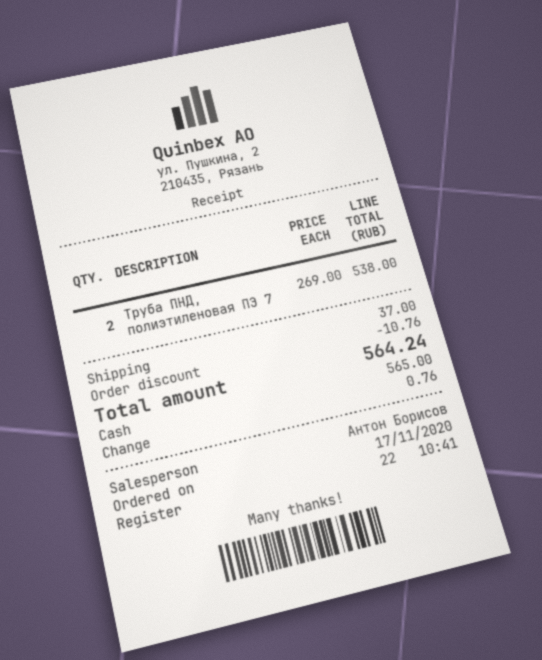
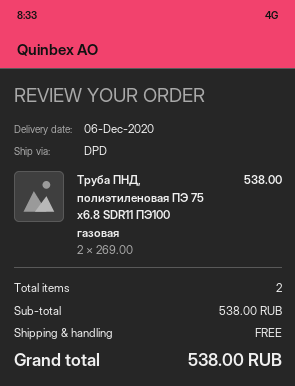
discount: 10.76 -> none
shipping: 37.00 -> 0.00
total: 564.24 -> 538.00

